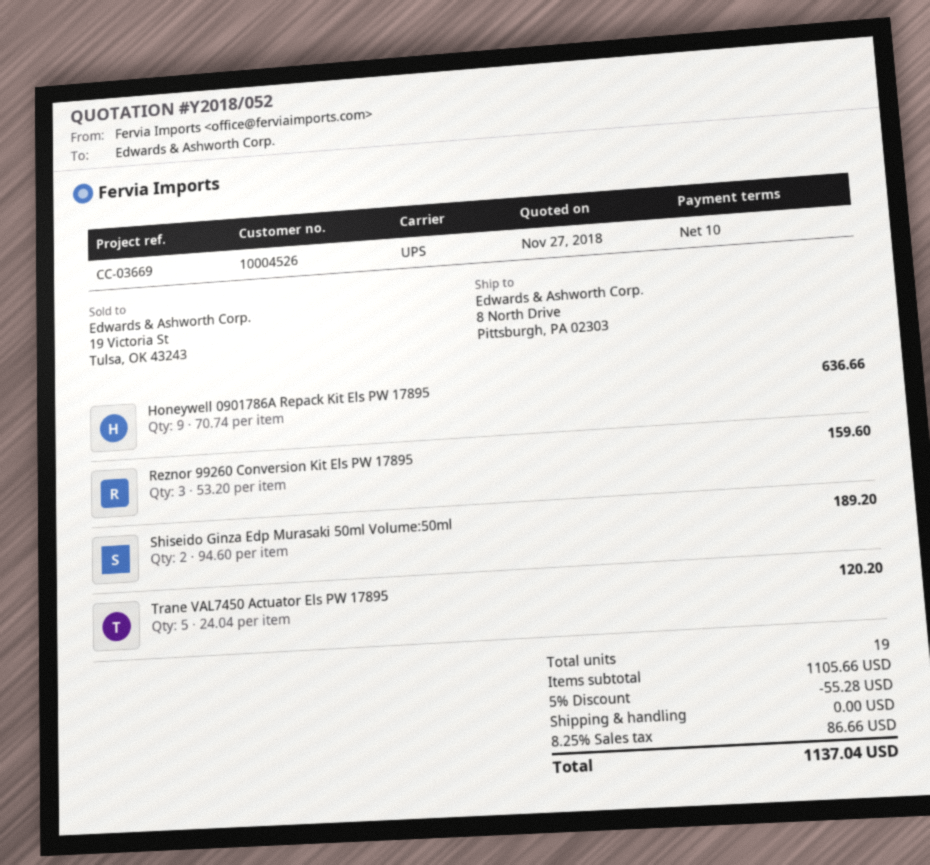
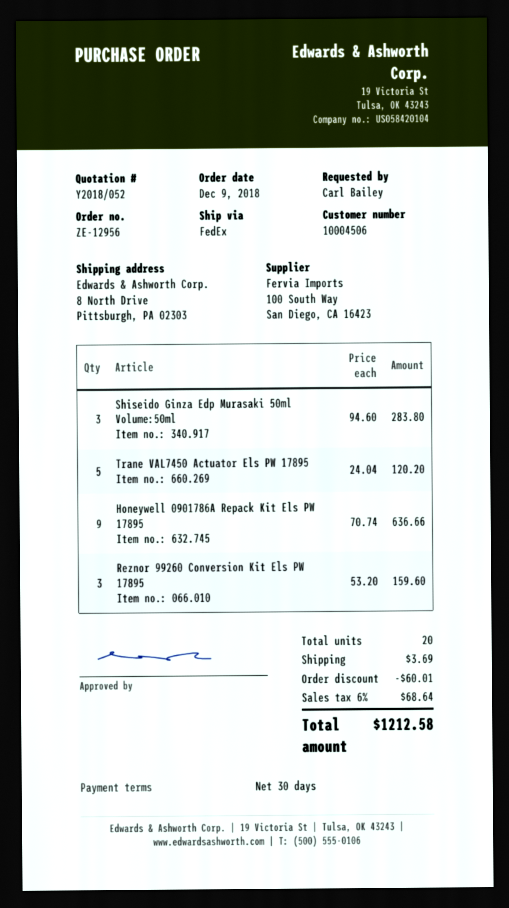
payment terms: 10 days -> 30 days
customer number: 10004526 -> 10004506
shipping method: UPS -> FedEx
Shiseido Ginza Edp Murasaki 50ml Volume:50ml: 2 x 94.60 = 189.20 -> 3 x 94.60 = 283.80
total quantity: 19 -> 20
discount: 55.28 -> 60.01
shipping: 0.00 -> 3.69
tax: 8.25% = 86.66 -> 6% = 68.64
total: 1137.04 -> 1212.58

